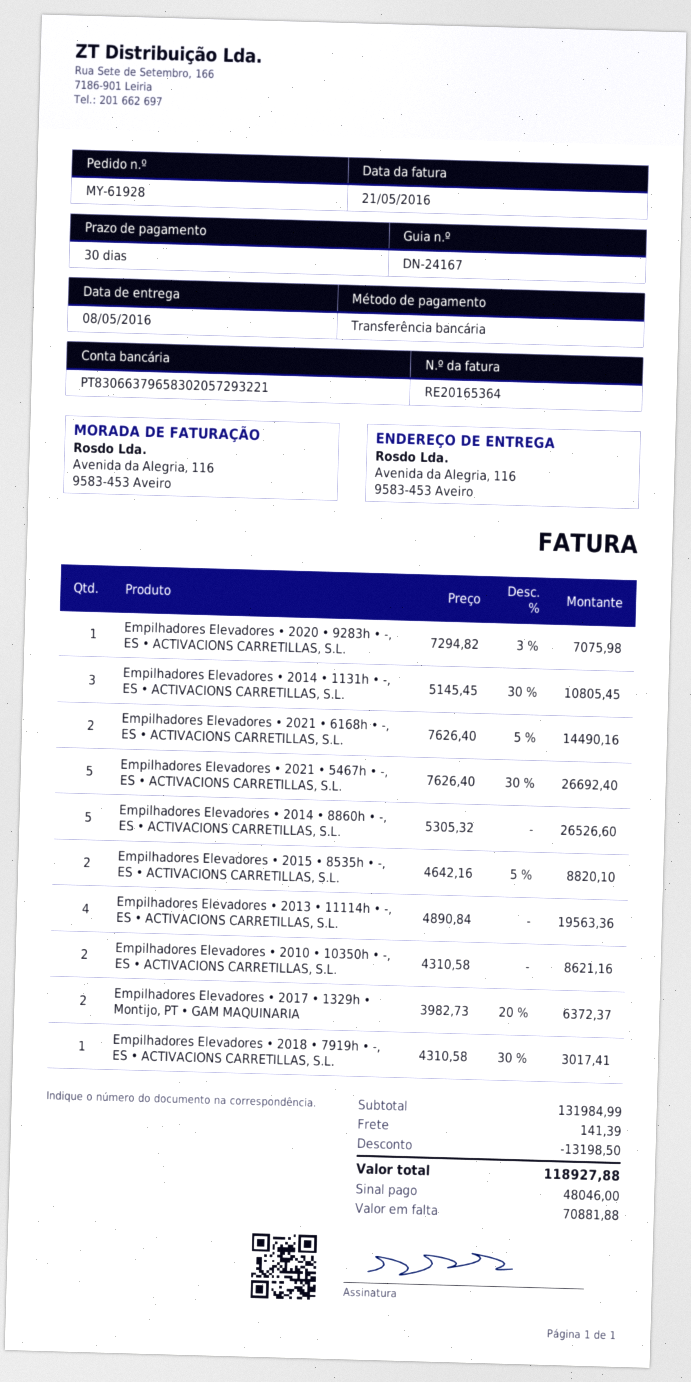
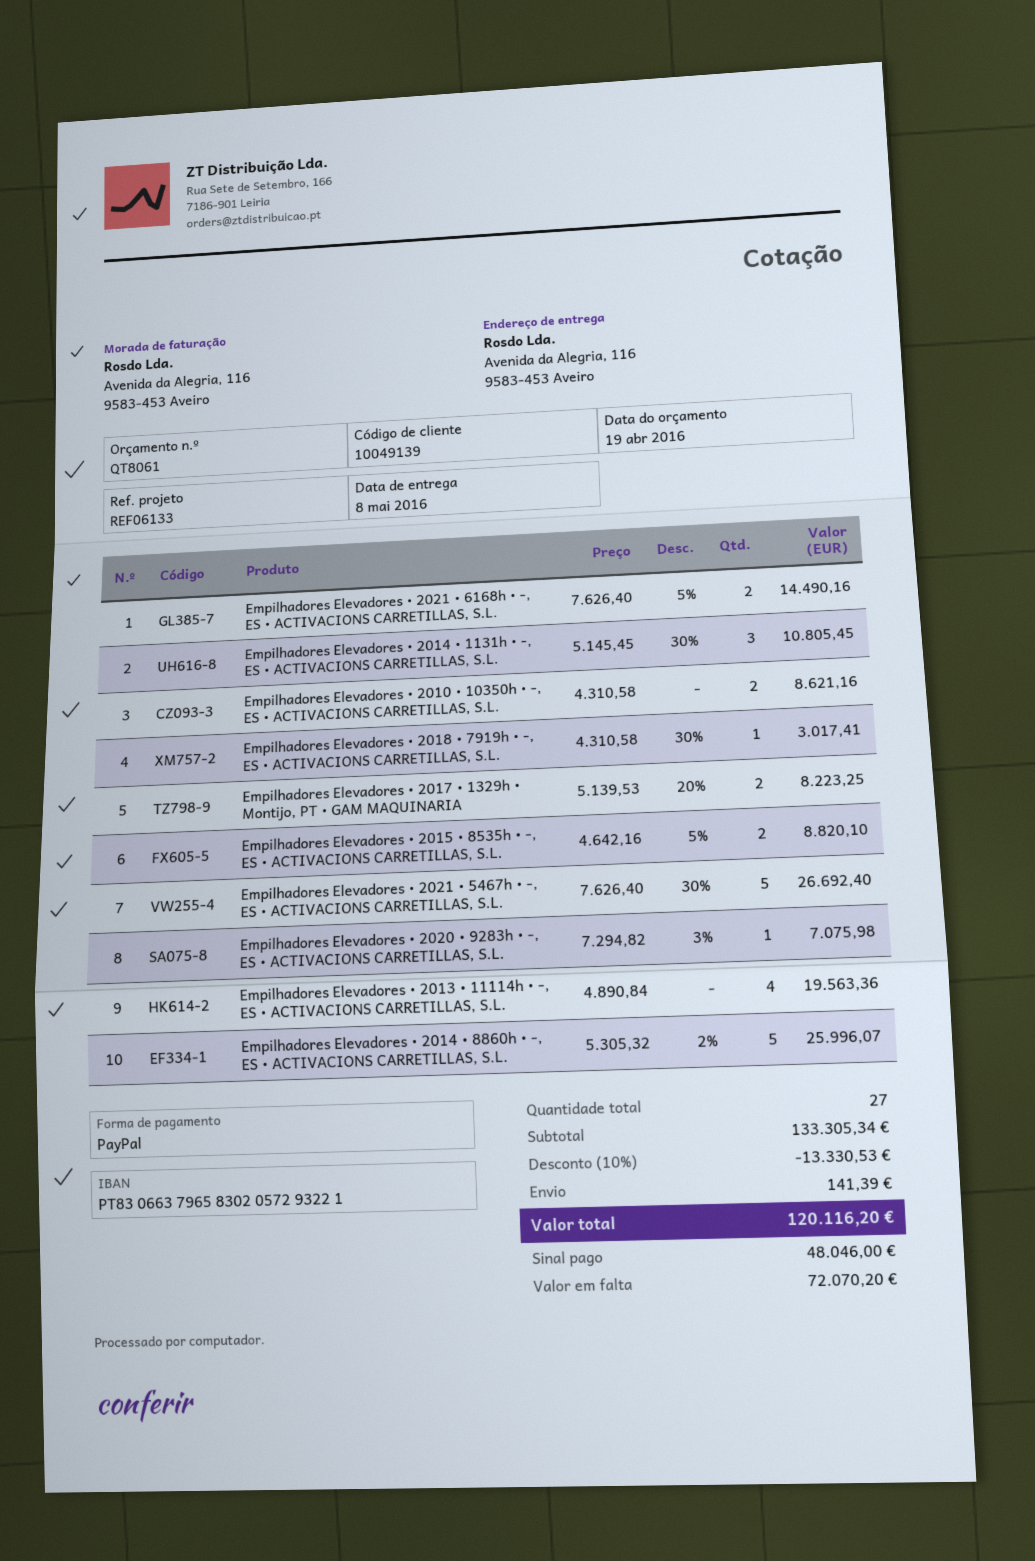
payment method: bank transfer -> PayPal
Empilhadores Elevadores • 2014 • 8860h • -, ES • ACTIVACIONS CARRETILLAS, S.L.: 5 x 5305.32 = 26526.60 -> 5 x 5305.32 - 2% = 25996.07
Empilhadores Elevadores • 2017 • 1329h • Montijo, PT • GAM MAQUINARIA: 2 x 3982.73 - 20% = 6372.37 -> 2 x 5139.53 - 20% = 8223.25
subtotal: 131984.99 -> 133305.34
discount: 13198.50 -> 13330.53
total: 118927.88 -> 120116.20
balance: 70881.88 -> 72070.20

